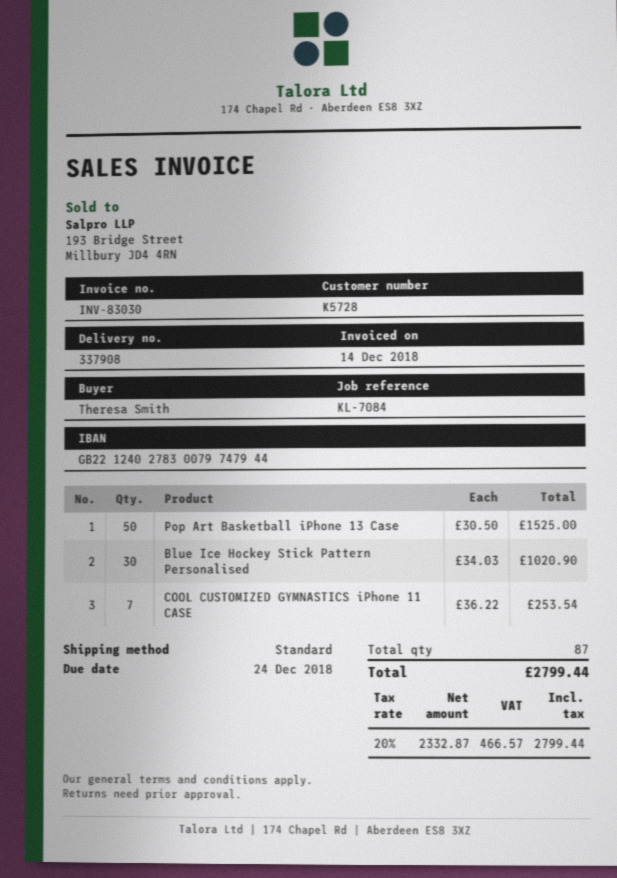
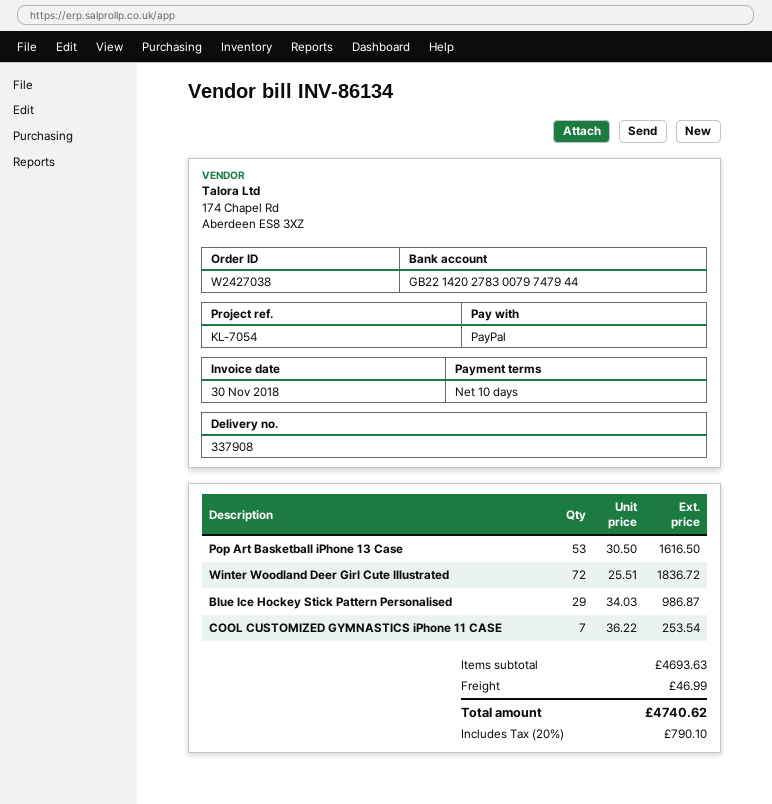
invoice number: INV-83030 -> INV-86134
invoice date: 2018-12-14 -> 2018-11-30
reference: KL-7084 -> KL-7054
bank account: GB22124027830079747944 -> GB22142027830079747944
Pop Art Basketball iPhone 13 Case: 50 x 30.50 = 1525.00 -> 53 x 30.50 = 1616.50
Blue Ice Hockey Stick Pattern Personalised: 30 x 34.03 = 1020.90 -> 29 x 34.03 = 986.87
Winter Woodland Deer Girl Cute Illustrated: none -> 72 x 25.51 = 1836.72
shipping: none -> 46.99
tax: 20% = 466.57 -> 20% = 790.10
total: 2799.44 -> 4740.62

